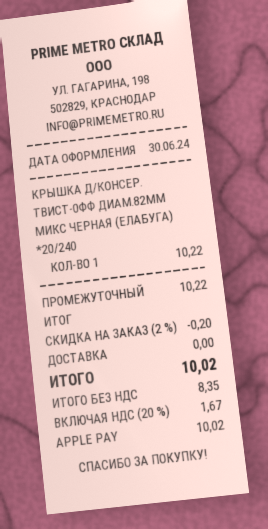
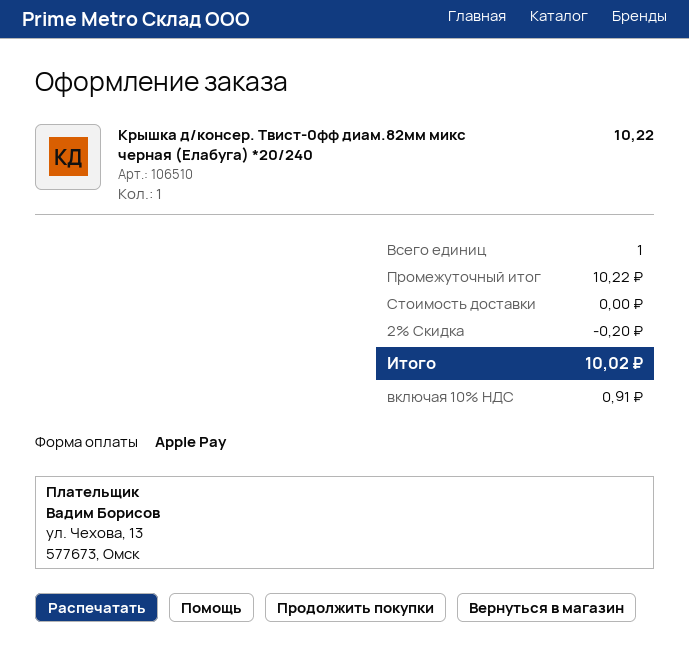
tax: 20% = 1.67 -> 10% = 0.91

